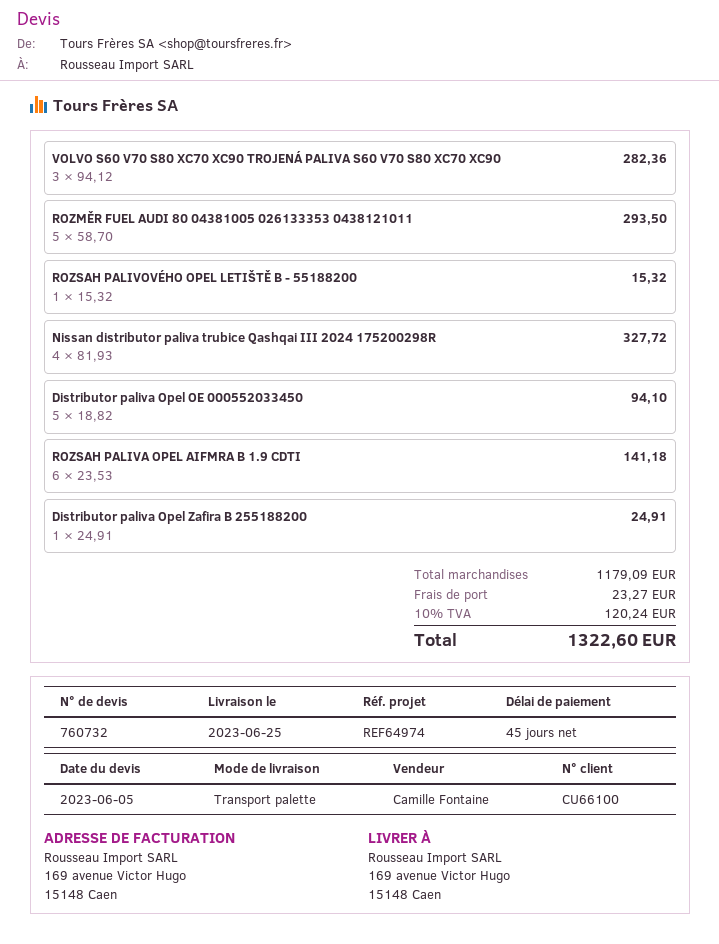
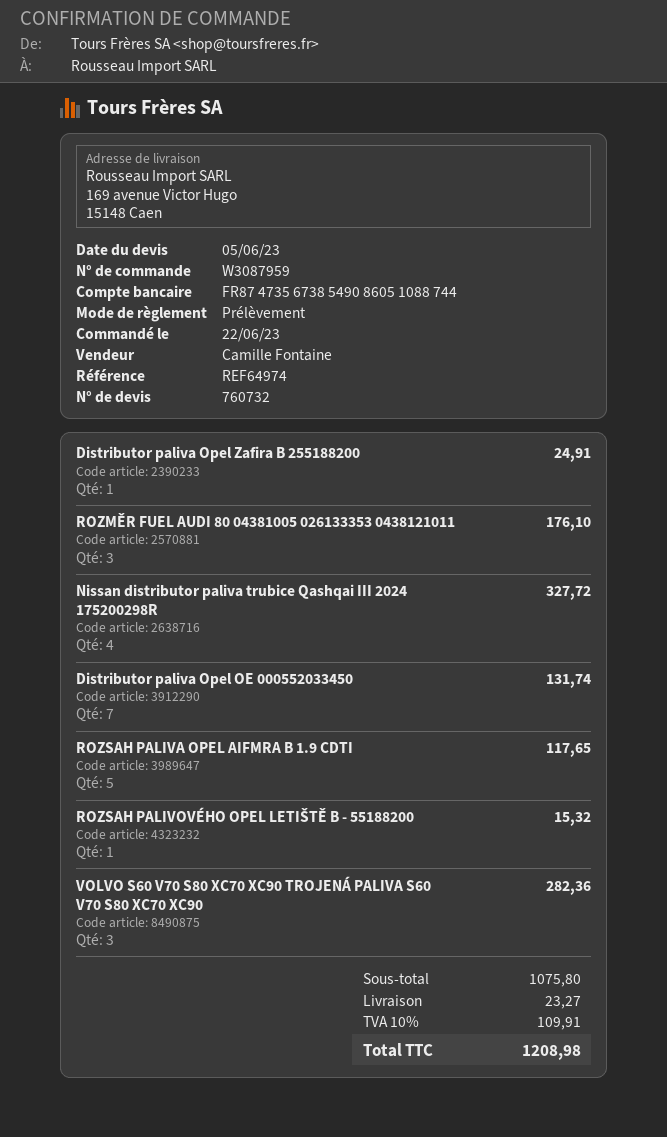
ROZMĚR FUEL AUDI 80 04381005 026133353 0438121011: 5 for 293.50 -> 3 for 176.10
Distributor paliva Opel OE 000552033450: 5 for 94.10 -> 7 for 131.74
ROZSAH PALIVA OPEL AIFMRA B 1.9 CDTI: 6 for 141.18 -> 5 for 117.65
subtotal: 1179.09 -> 1075.80
tax: 10% = 120.24 -> 10% = 109.91
total: 1322.60 -> 1208.98

